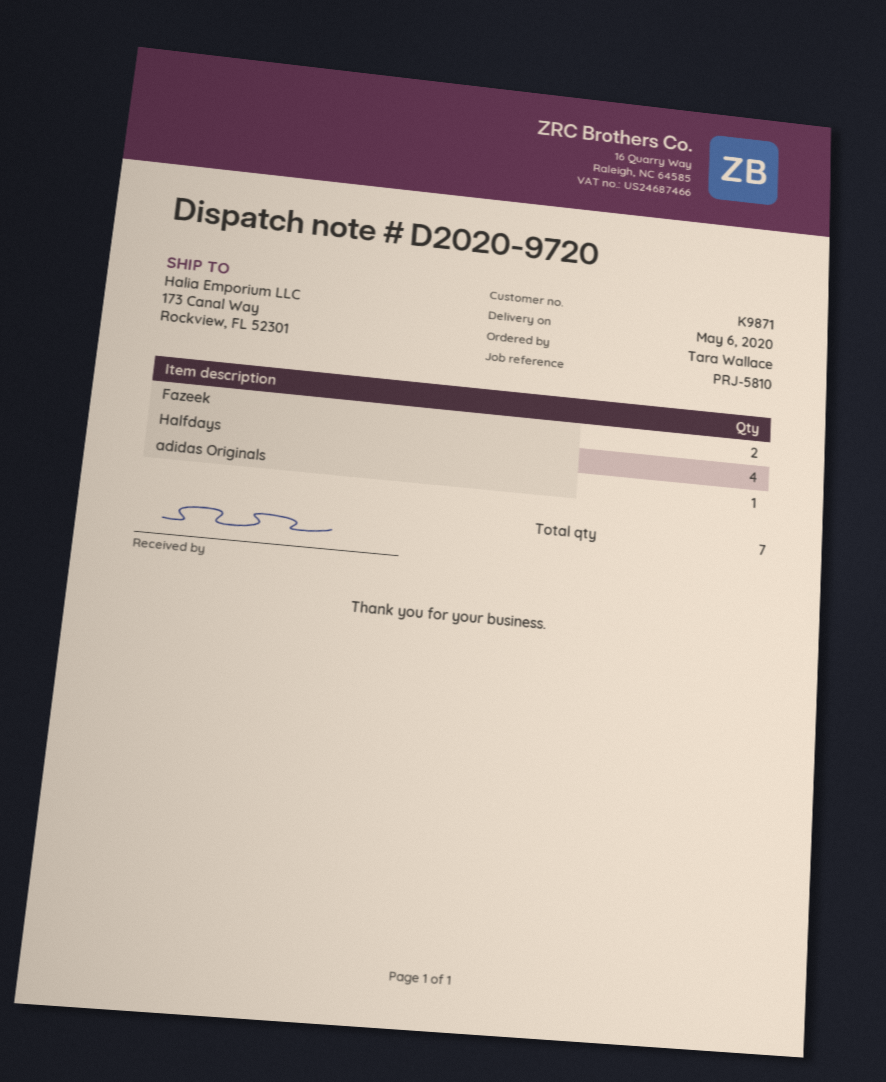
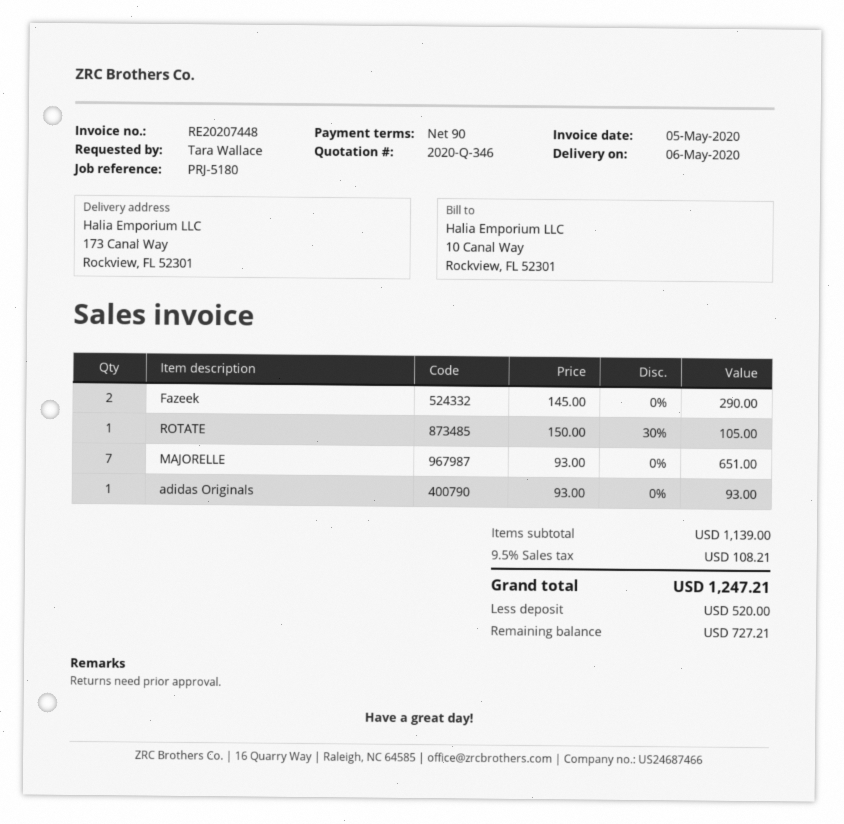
reference: PRJ-5810 -> PRJ-5180
Halfdays: 4 -> none
ROTATE: none -> 1
MAJORELLE: none -> 7

